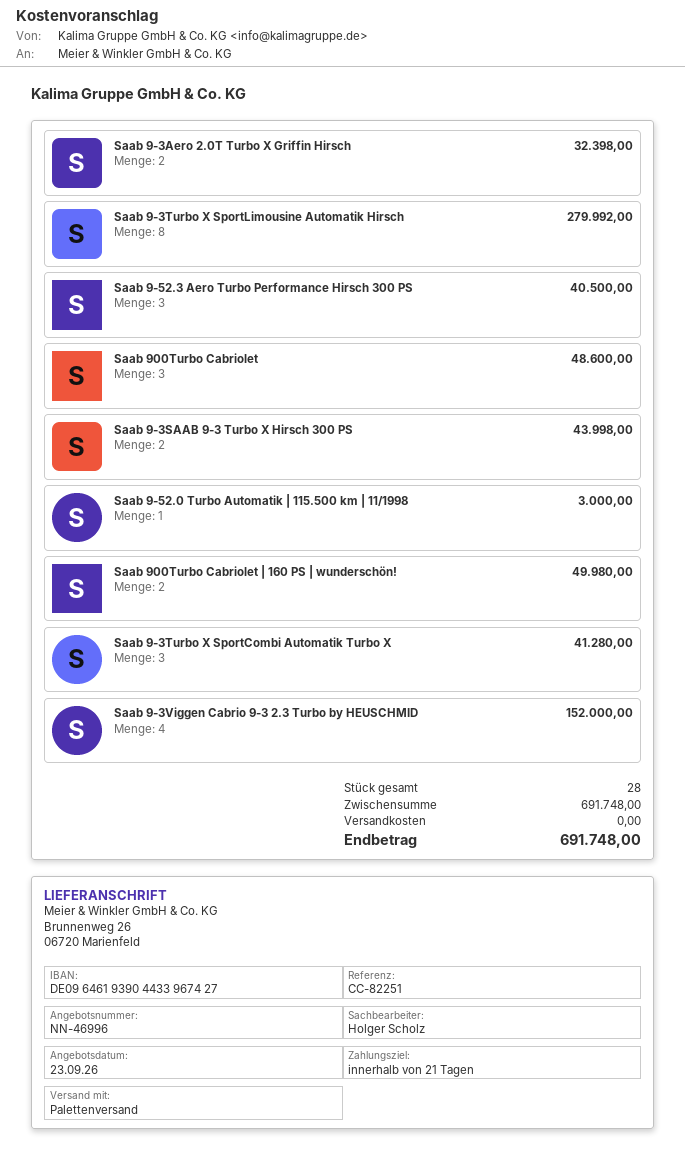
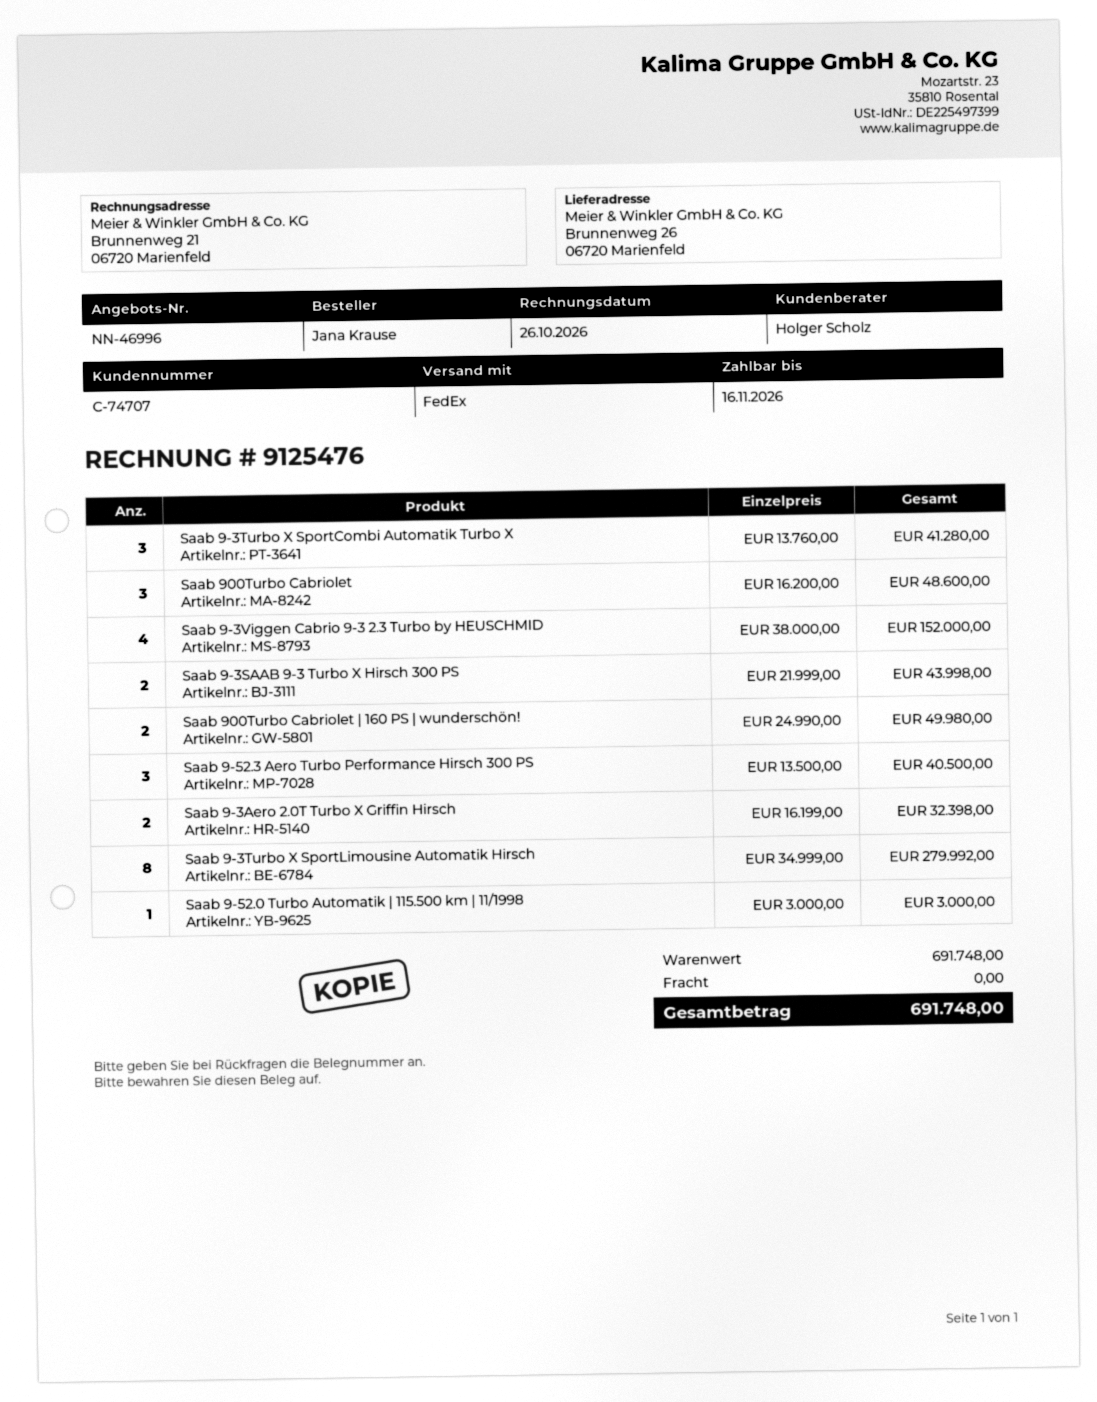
shipping method: pallet freight -> FedEx

